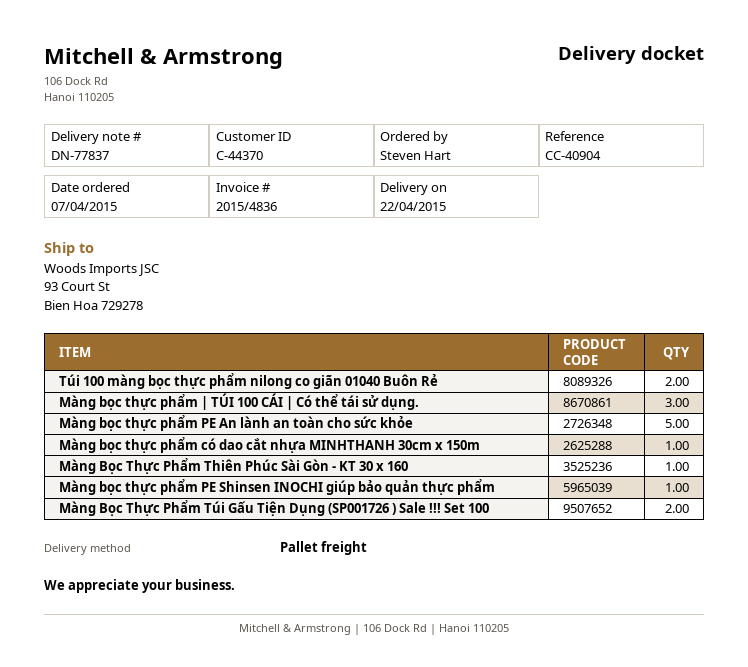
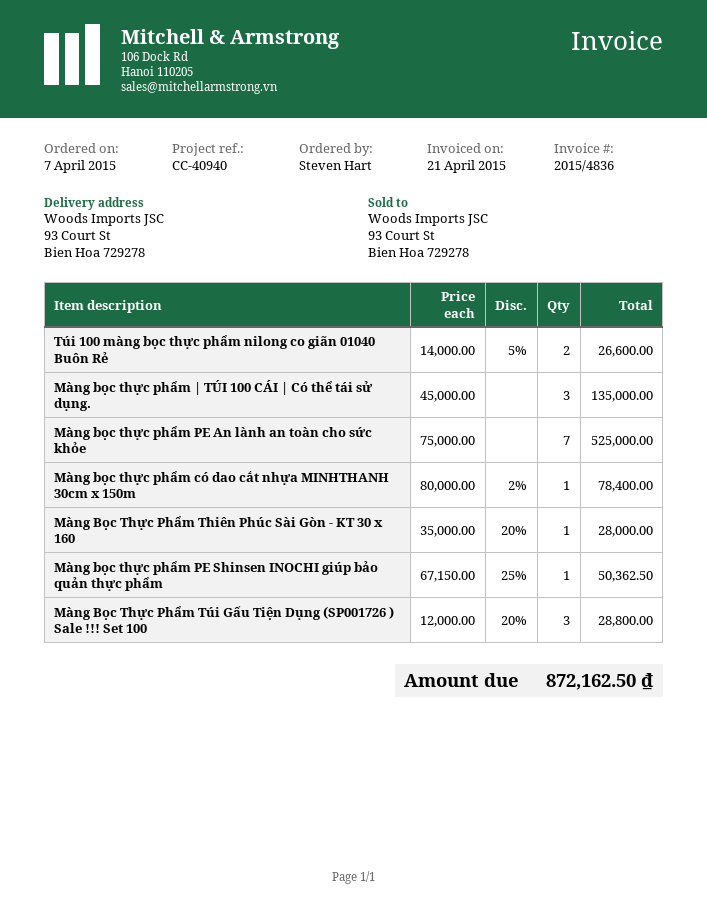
reference: CC-40904 -> CC-40940
Màng bọc thực phẩm PE An lành an toàn cho sức khỏe: 5 -> 7
Màng Bọc Thực Phẩm Túi Gấu Tiện Dụng (SP001726 ) Sale !!! Set 100: 2 -> 3

